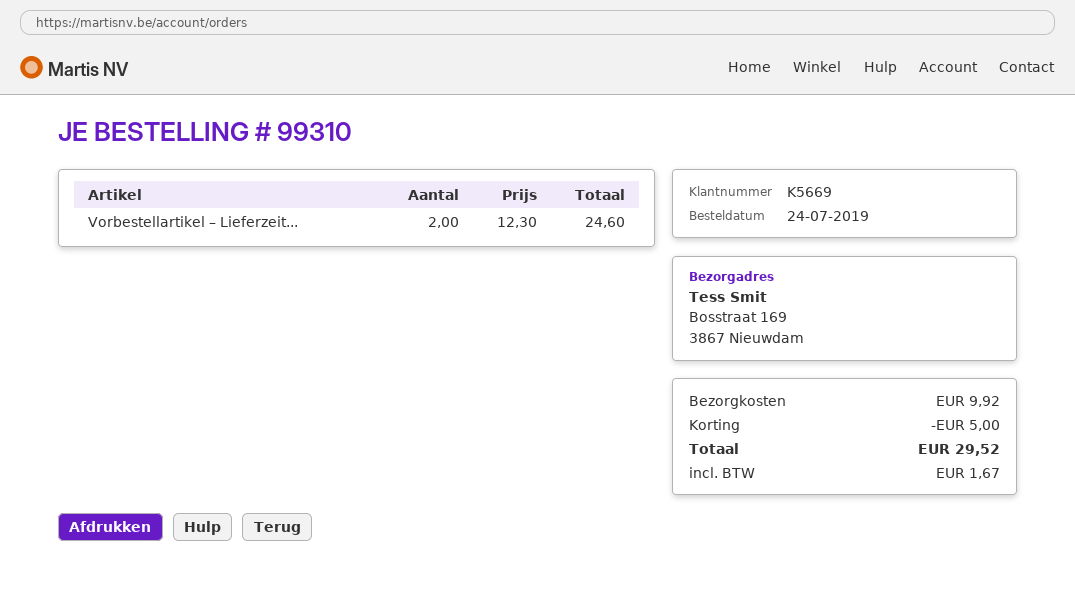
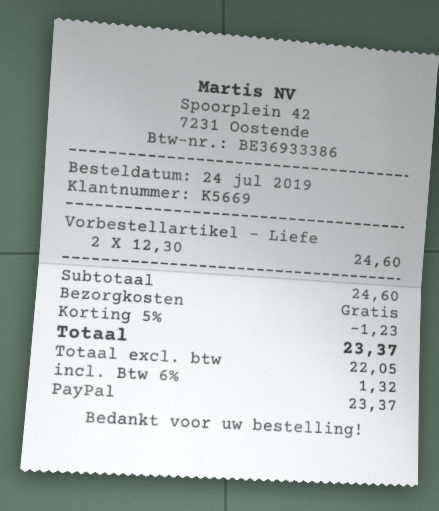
discount: 5.00 -> 1.23
shipping: 9.92 -> 0.00
tax: 1.67 -> 1.32
total: 29.52 -> 23.37

